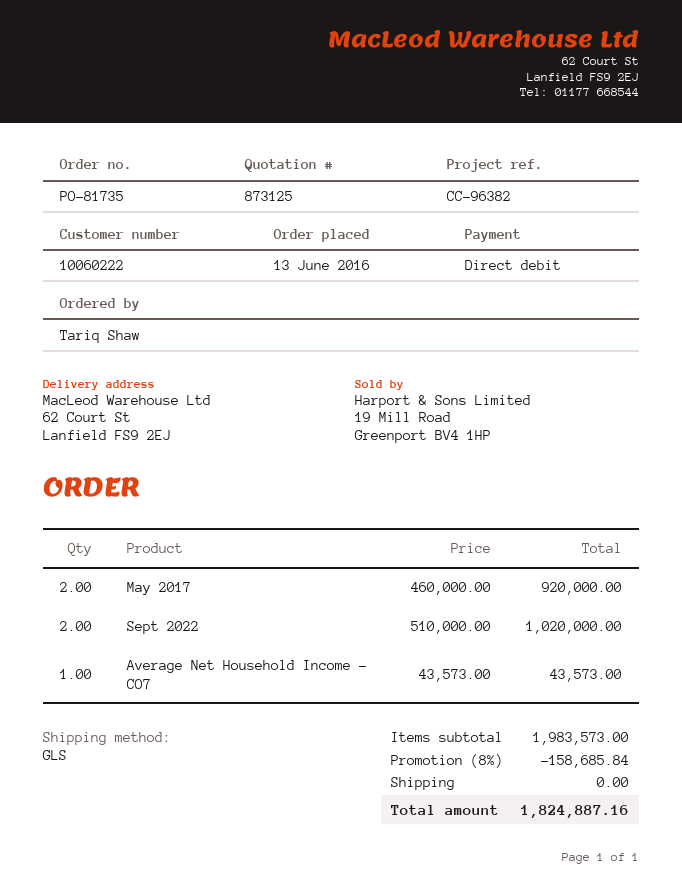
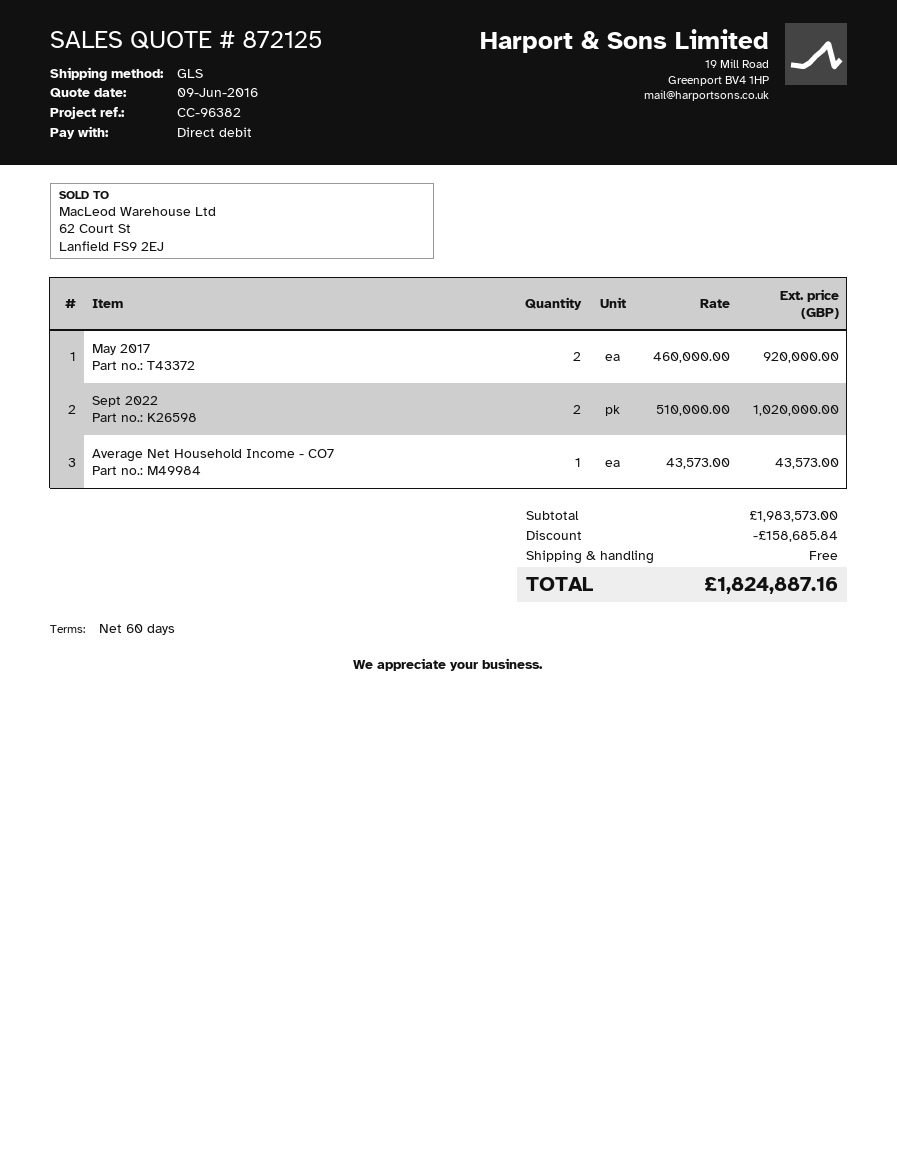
quote number: 873125 -> 872125

